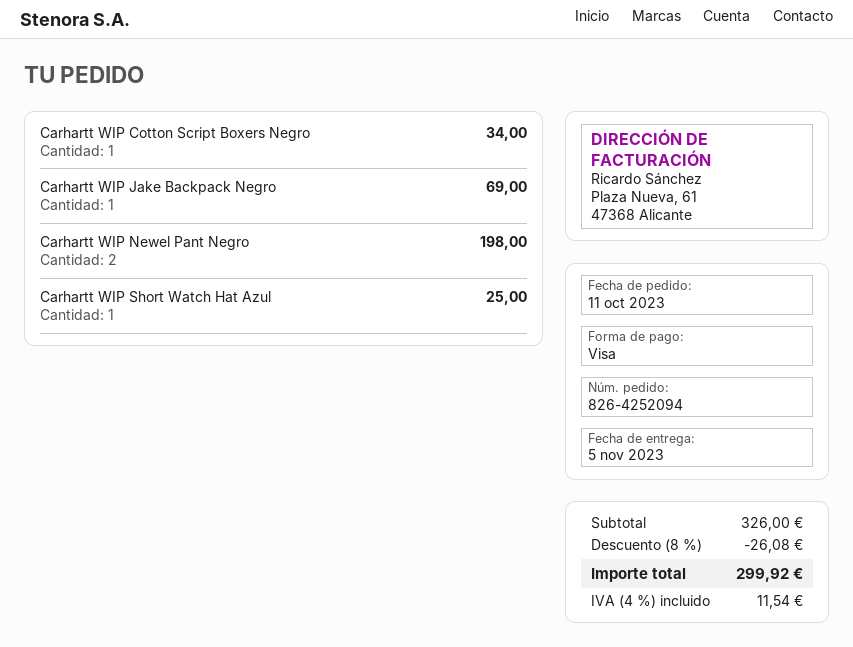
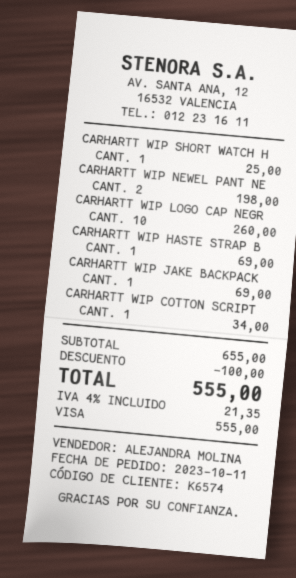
CARHARTT WIP LOGO CAP NEGR: none -> 10 for 260.00
CARHARTT WIP HASTE STRAP B: none -> 1 for 69.00
subtotal: 326.00 -> 655.00
discount: 26.08 -> 100.00
tax: 4% = 11.54 -> 4% = 21.35
total: 299.92 -> 555.00

